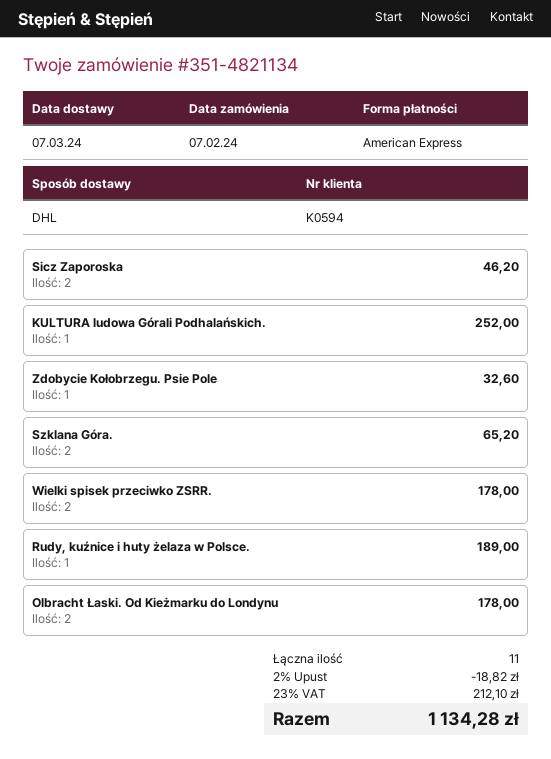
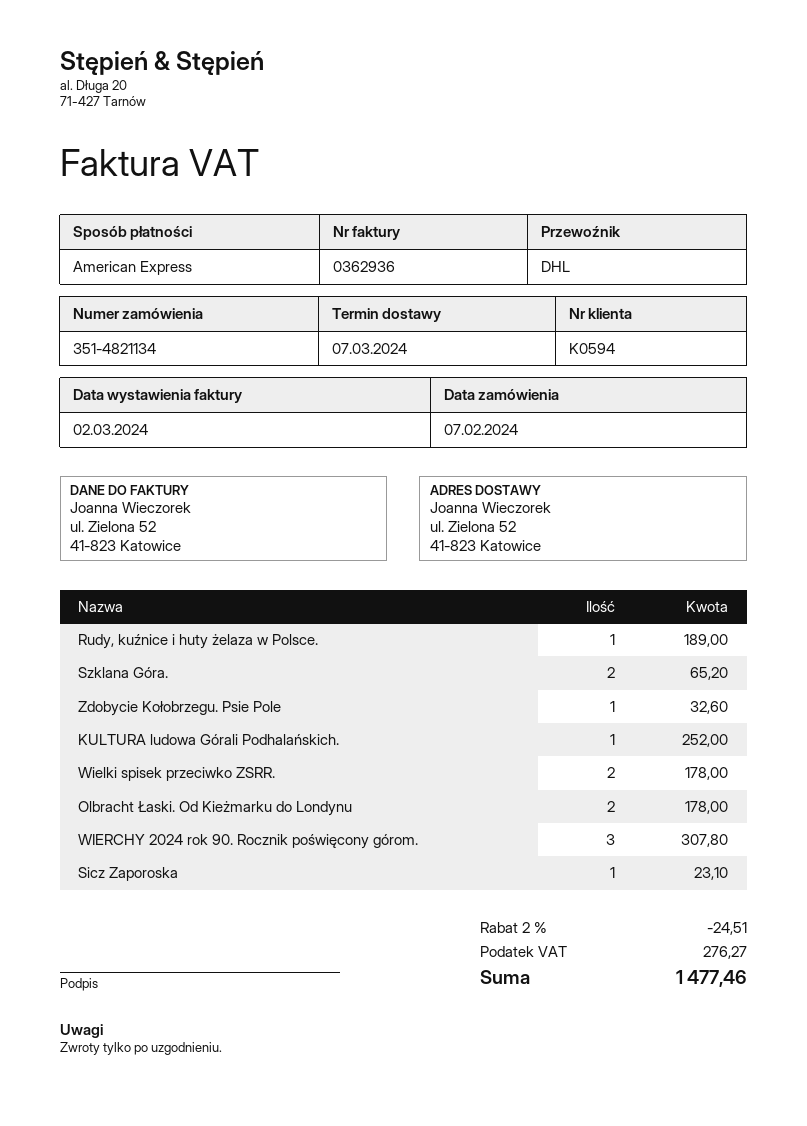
Sicz Zaporoska: 2 for 46.20 -> 1 for 23.10
WIERCHY 2024 rok 90. Rocznik poświęcony górom.: none -> 3 for 307.80
discount: 2% = 18.82 -> 2% = 24.51
tax: 212.10 -> 276.27
total: 1134.28 -> 1477.46

